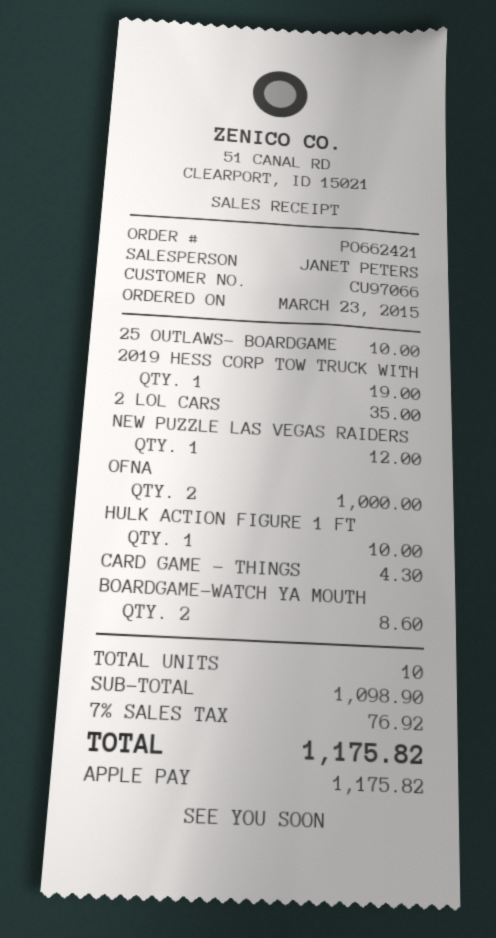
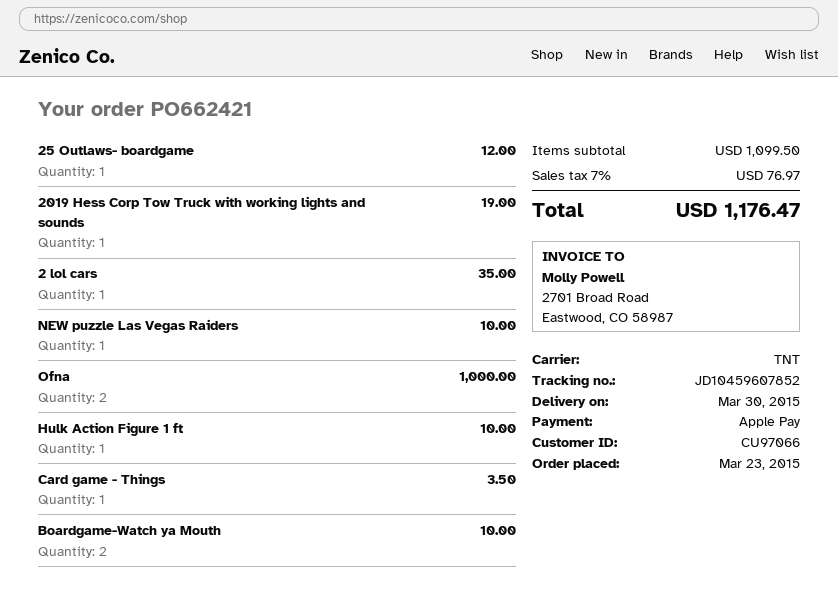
25 OUTLAWS- BOARDGAME: 1 for 10.00 -> 1 for 12.00
NEW PUZZLE LAS VEGAS RAIDERS: 1 for 12.00 -> 1 for 10.00
CARD GAME - THINGS: 1 for 4.30 -> 1 for 3.50
BOARDGAME-WATCH YA MOUTH: 2 for 8.60 -> 2 for 10.00
subtotal: 1098.90 -> 1099.50
tax: 7% = 76.92 -> 7% = 76.97
total: 1175.82 -> 1176.47

